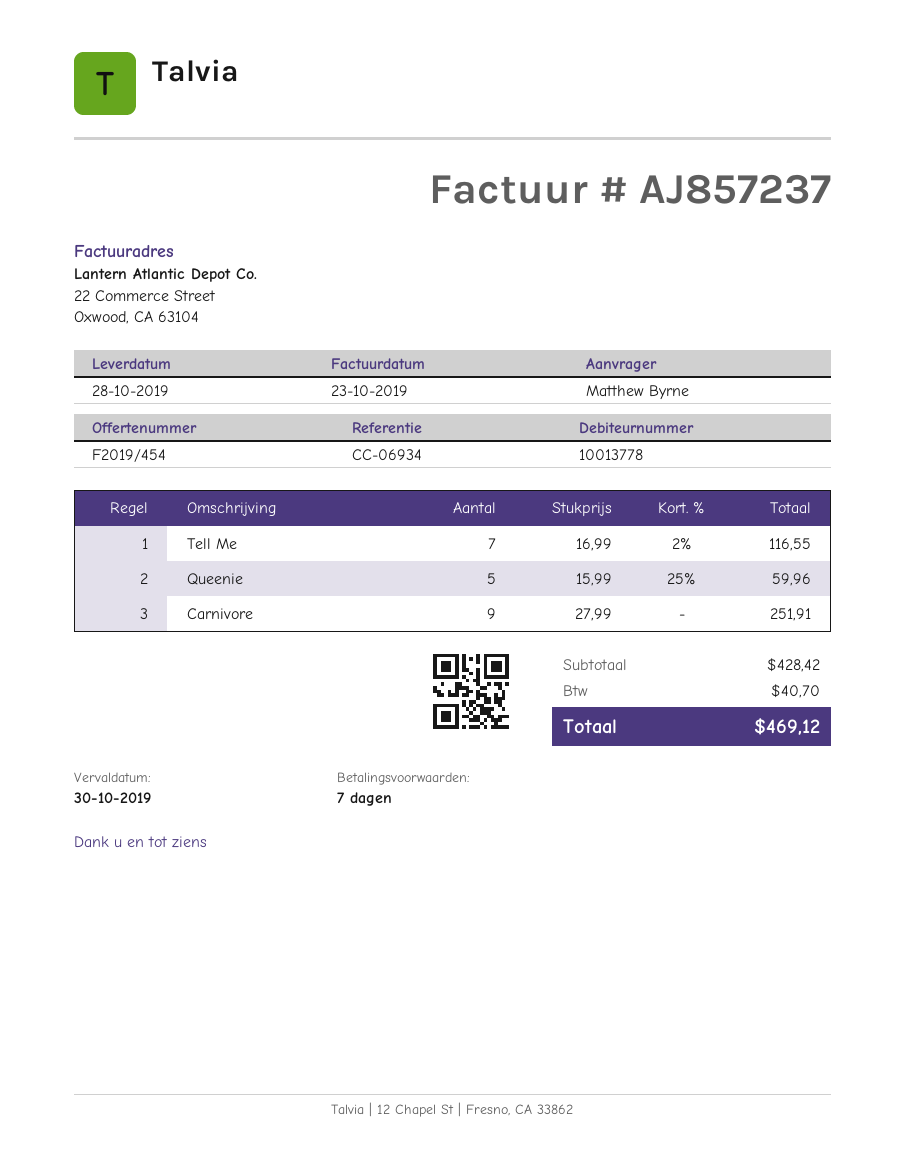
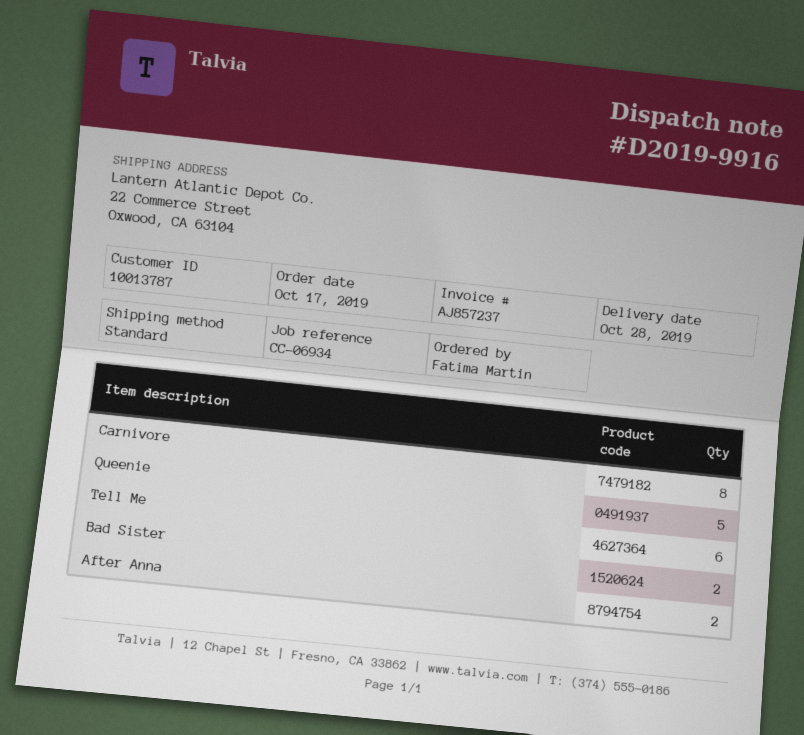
customer number: 10013778 -> 10013787
ordered by: Matthew Byrne -> Fatima Martin
Tell Me: 7 -> 6
Carnivore: 9 -> 8
Bad Sister: none -> 2
After Anna: none -> 2

